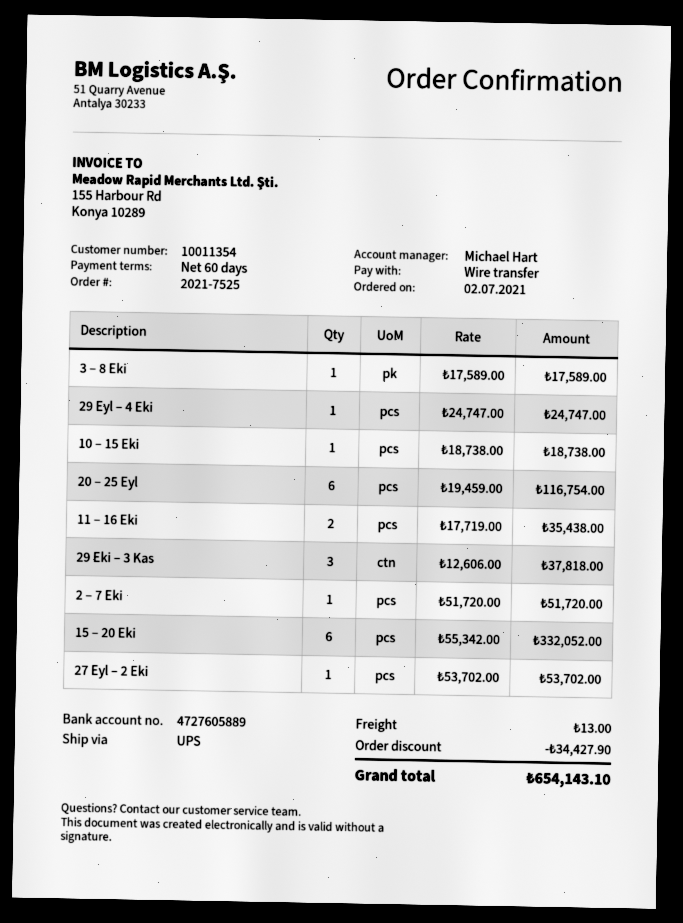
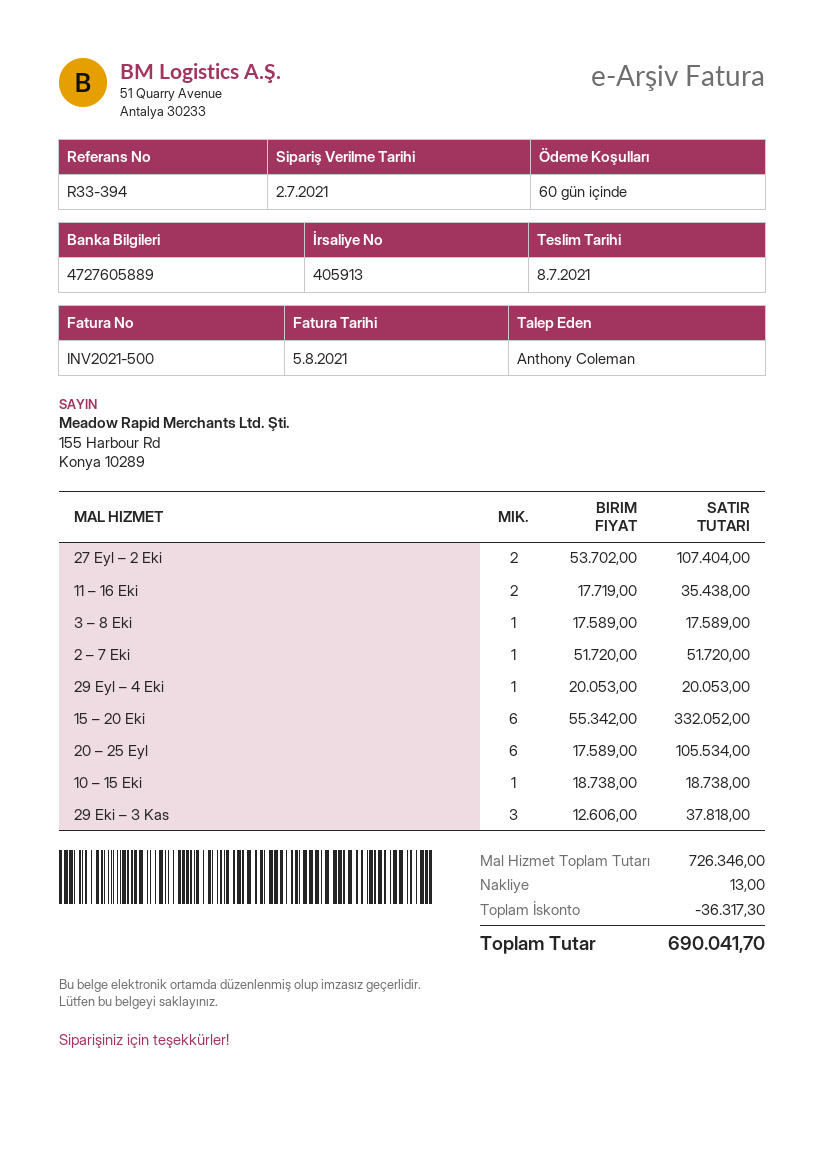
29 Eyl – 4 Eki: 1 x 24747.00 = 24747.00 -> 1 x 20053.00 = 20053.00
20 – 25 Eyl: 6 x 19459.00 = 116754.00 -> 6 x 17589.00 = 105534.00
27 Eyl – 2 Eki: 1 x 53702.00 = 53702.00 -> 2 x 53702.00 = 107404.00
discount: 34427.90 -> 36317.30
total: 654143.10 -> 690041.70

